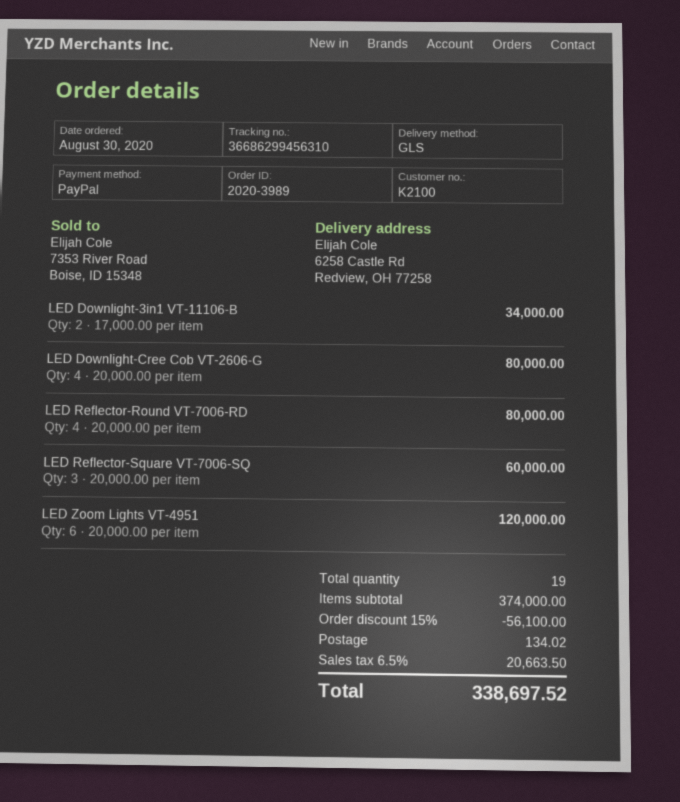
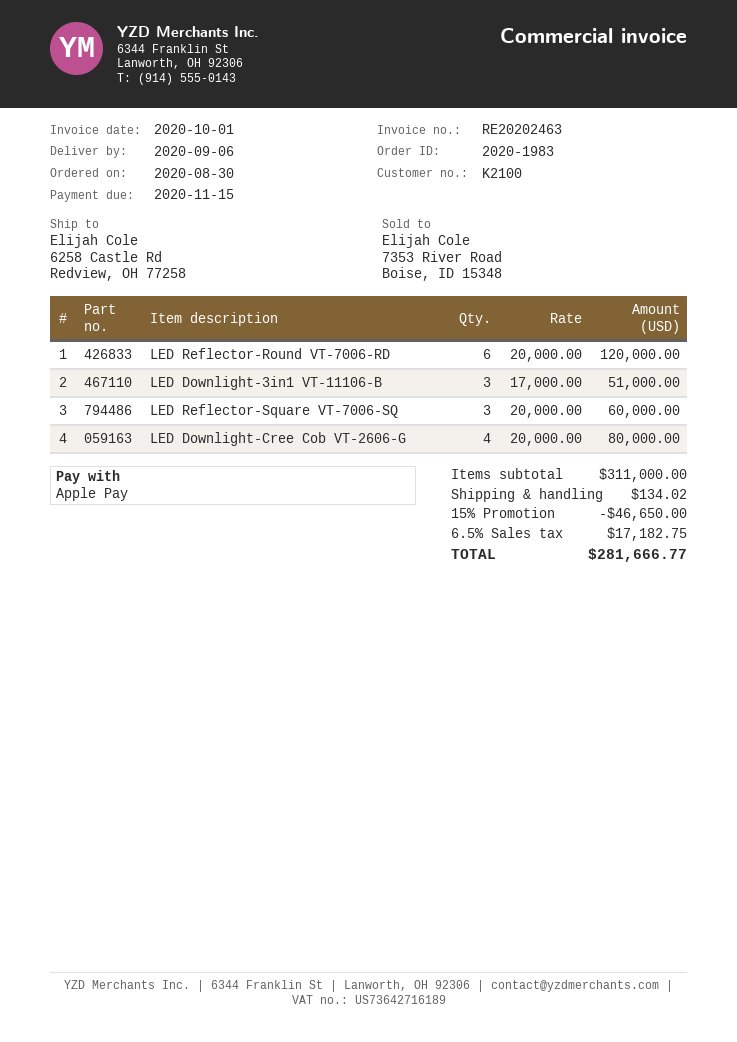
order number: 2020-3989 -> 2020-1983
payment method: PayPal -> Apple Pay
LED Downlight-3in1 VT-11106-B: 2 x 17000.00 = 34000.00 -> 3 x 17000.00 = 51000.00
LED Reflector-Round VT-7006-RD: 4 x 20000.00 = 80000.00 -> 6 x 20000.00 = 120000.00
LED Zoom Lights VT-4951: 6 x 20000.00 = 120000.00 -> none
subtotal: 374000.00 -> 311000.00
discount: 15% = 56100.00 -> 15% = 46650.00
tax: 6.5% = 20663.50 -> 6.5% = 17182.75
total: 338697.52 -> 281666.77

